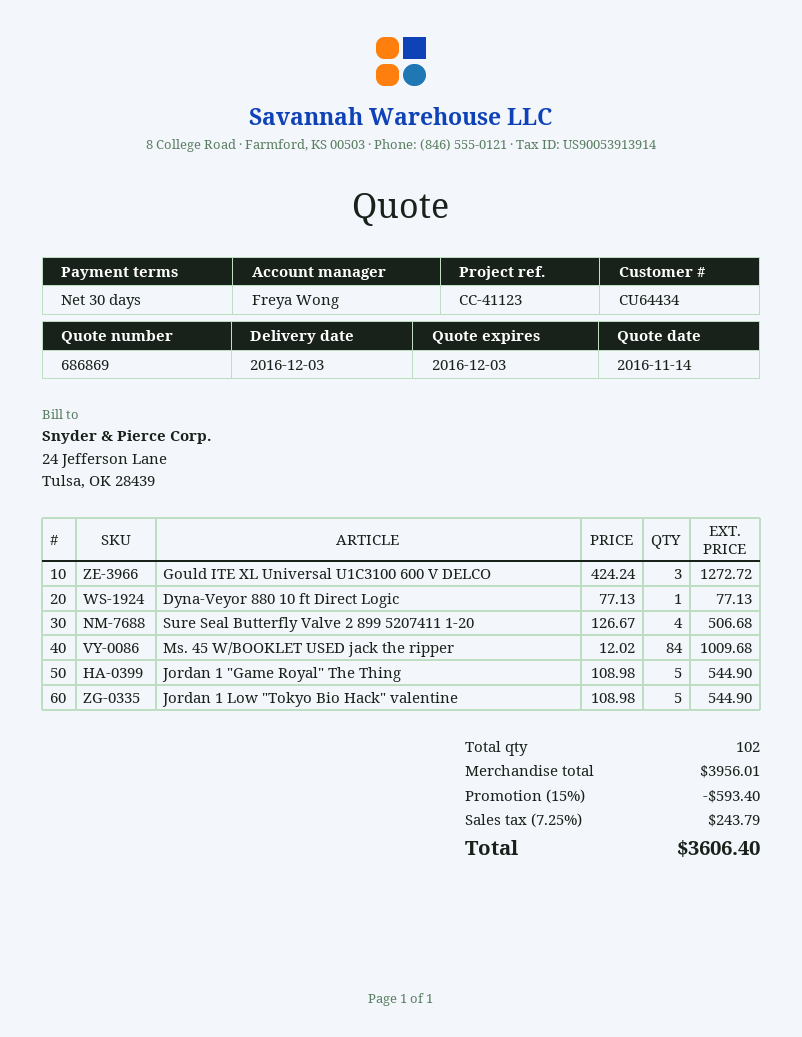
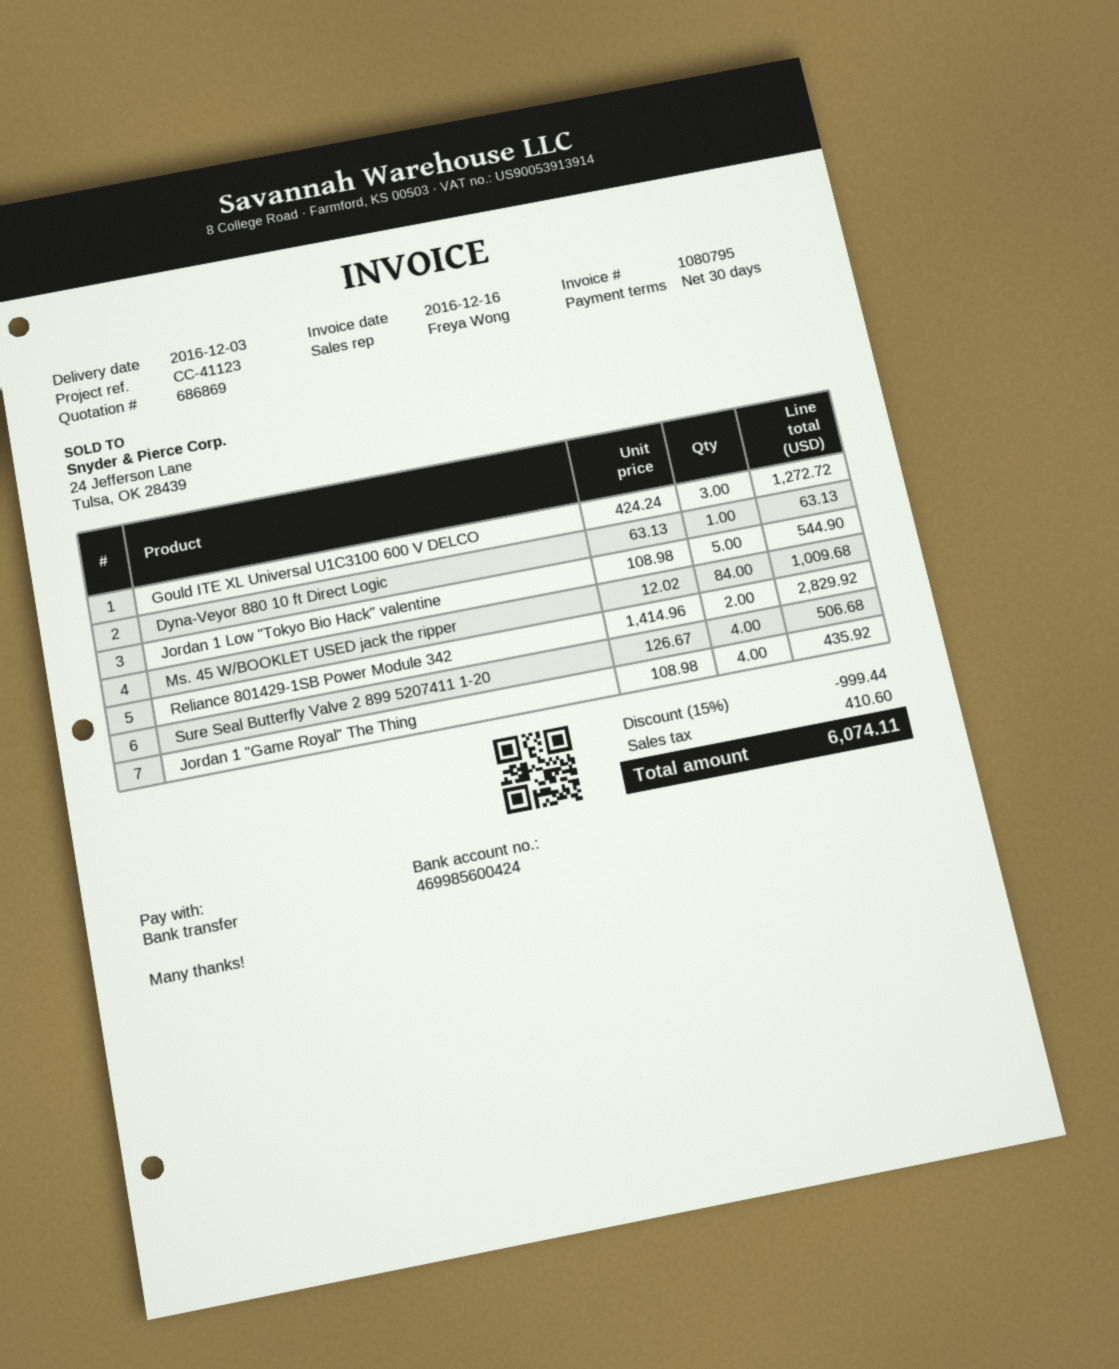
Dyna-Veyor 880 10 ft Direct Logic: 1 x 77.13 = 77.13 -> 1 x 63.13 = 63.13
Jordan 1 "Game Royal" The Thing: 5 x 108.98 = 544.90 -> 4 x 108.98 = 435.92
Reliance 801429-1SB Power Module 342: none -> 2 x 1414.96 = 2829.92
discount: 15% = 593.40 -> 15% = 999.44
tax: 243.79 -> 410.60
total: 3606.40 -> 6074.11

